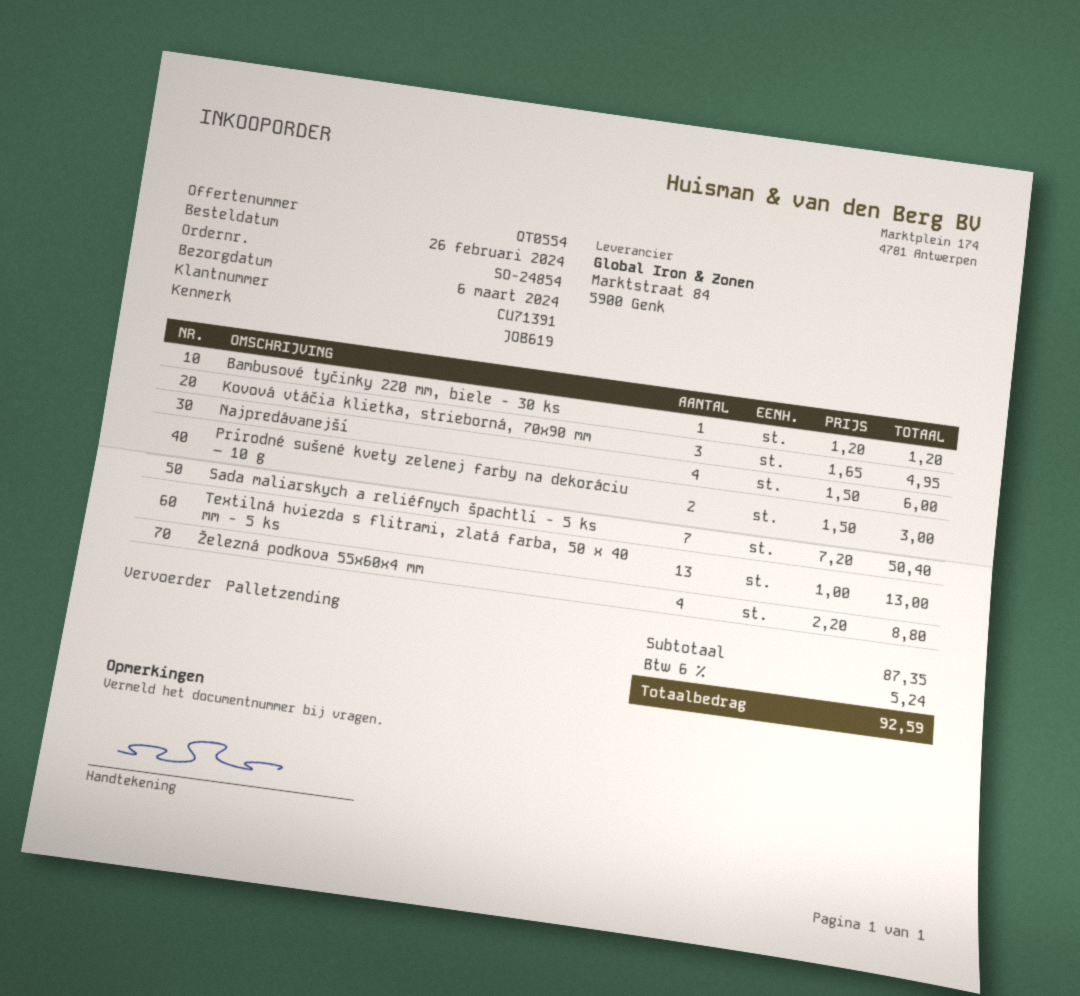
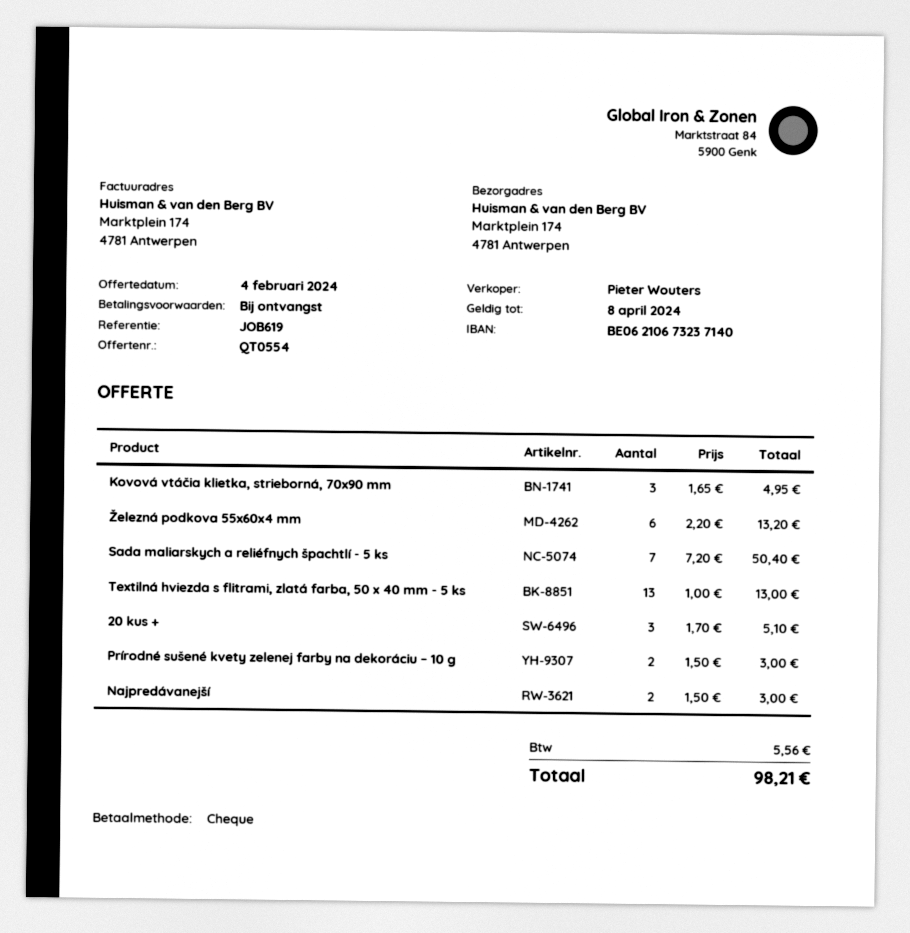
Bambusové tyčinky 220 mm, biele - 30 ks: 1 x 1.20 = 1.20 -> none
Najpredávanejší: 4 x 1.50 = 6.00 -> 2 x 1.50 = 3.00
Železná podkova 55x60x4 mm: 4 x 2.20 = 8.80 -> 6 x 2.20 = 13.20
20 kus +: none -> 3 x 1.70 = 5.10
tax: 5.24 -> 5.56
total: 92.59 -> 98.21

